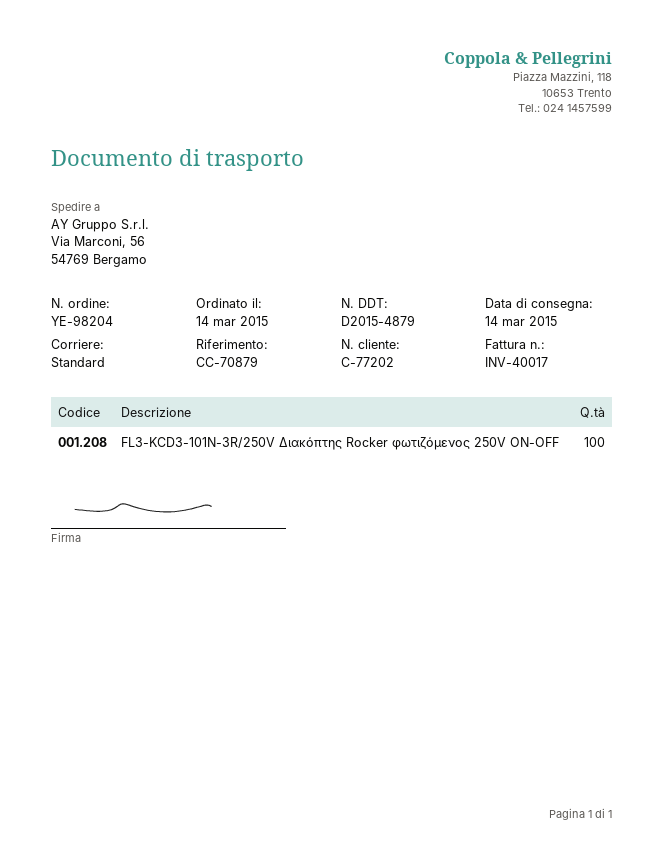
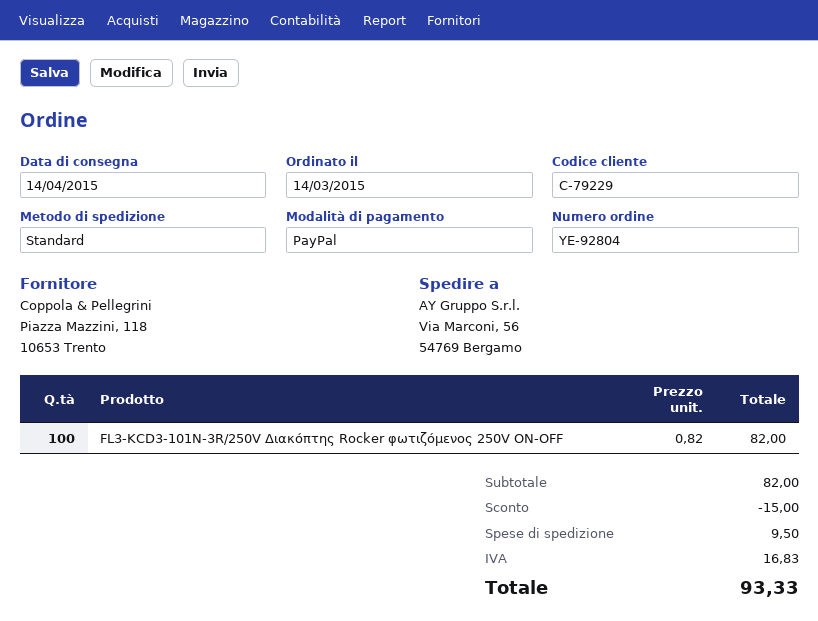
order number: YE-98204 -> YE-92804
delivery date: 2015-03-14 -> 2015-04-14
customer number: C-77202 -> C-79229

